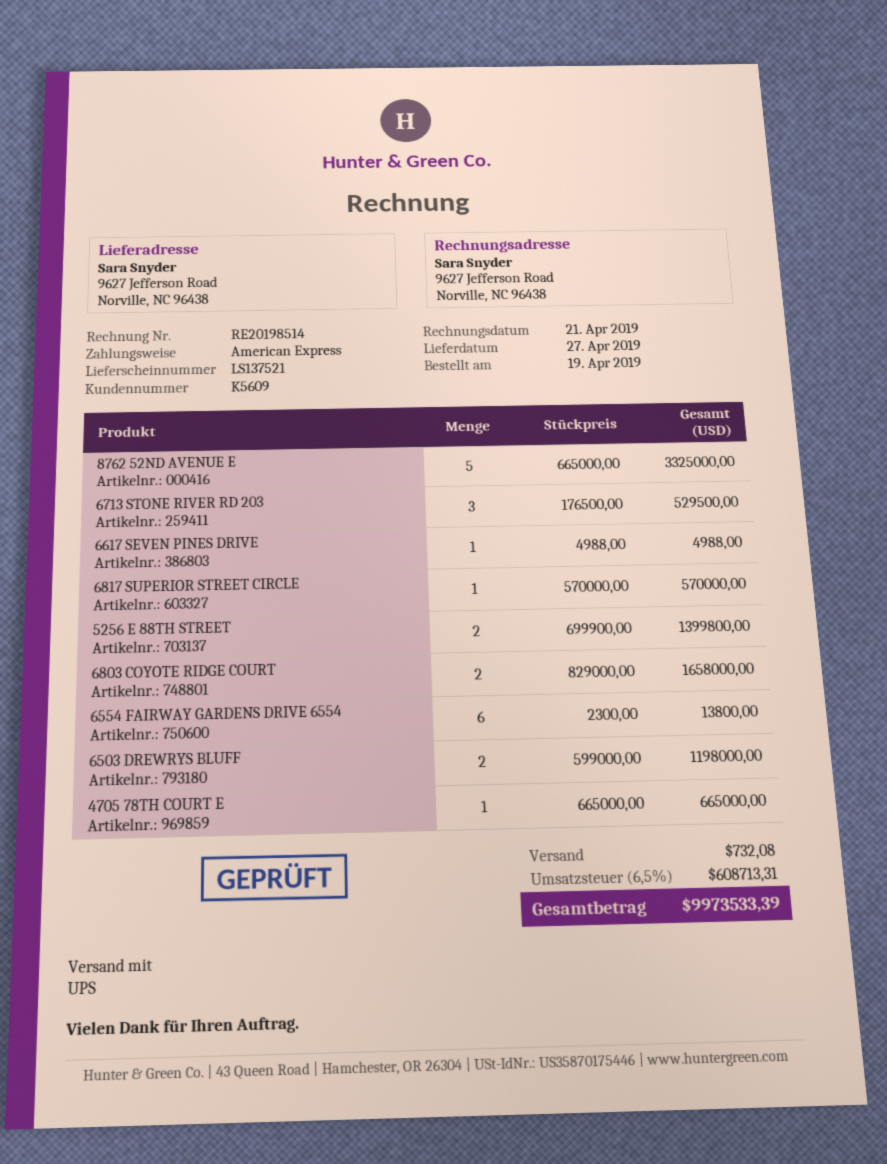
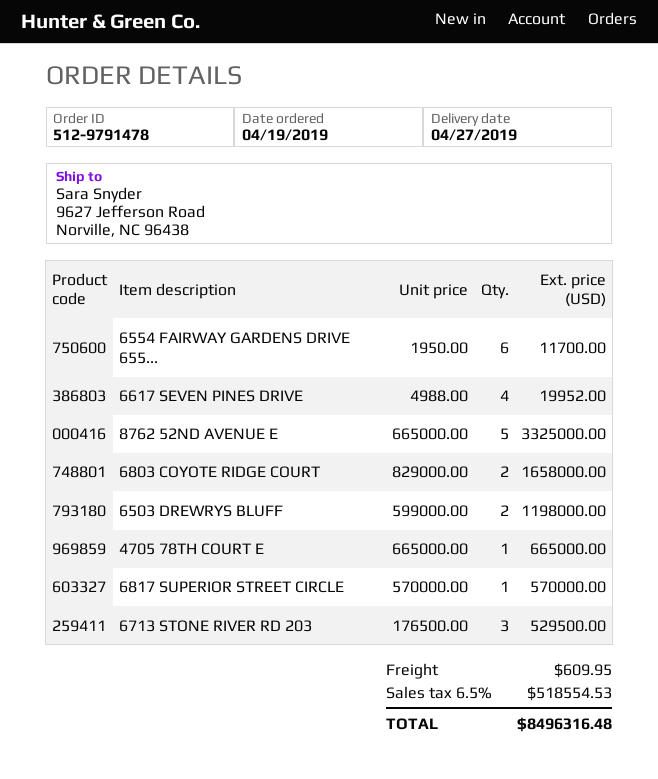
6617 SEVEN PINES DRIVE: 1 x 4988.00 = 4988.00 -> 4 x 4988.00 = 19952.00
5256 E 88TH STREET: 2 x 699900.00 = 1399800.00 -> none
6554 FAIRWAY GARDENS DRIVE 6554: 6 x 2300.00 = 13800.00 -> 6 x 1950.00 = 11700.00
shipping: 732.08 -> 609.95
tax: 6.5% = 608713.31 -> 6.5% = 518554.53
total: 9973533.39 -> 8496316.48

